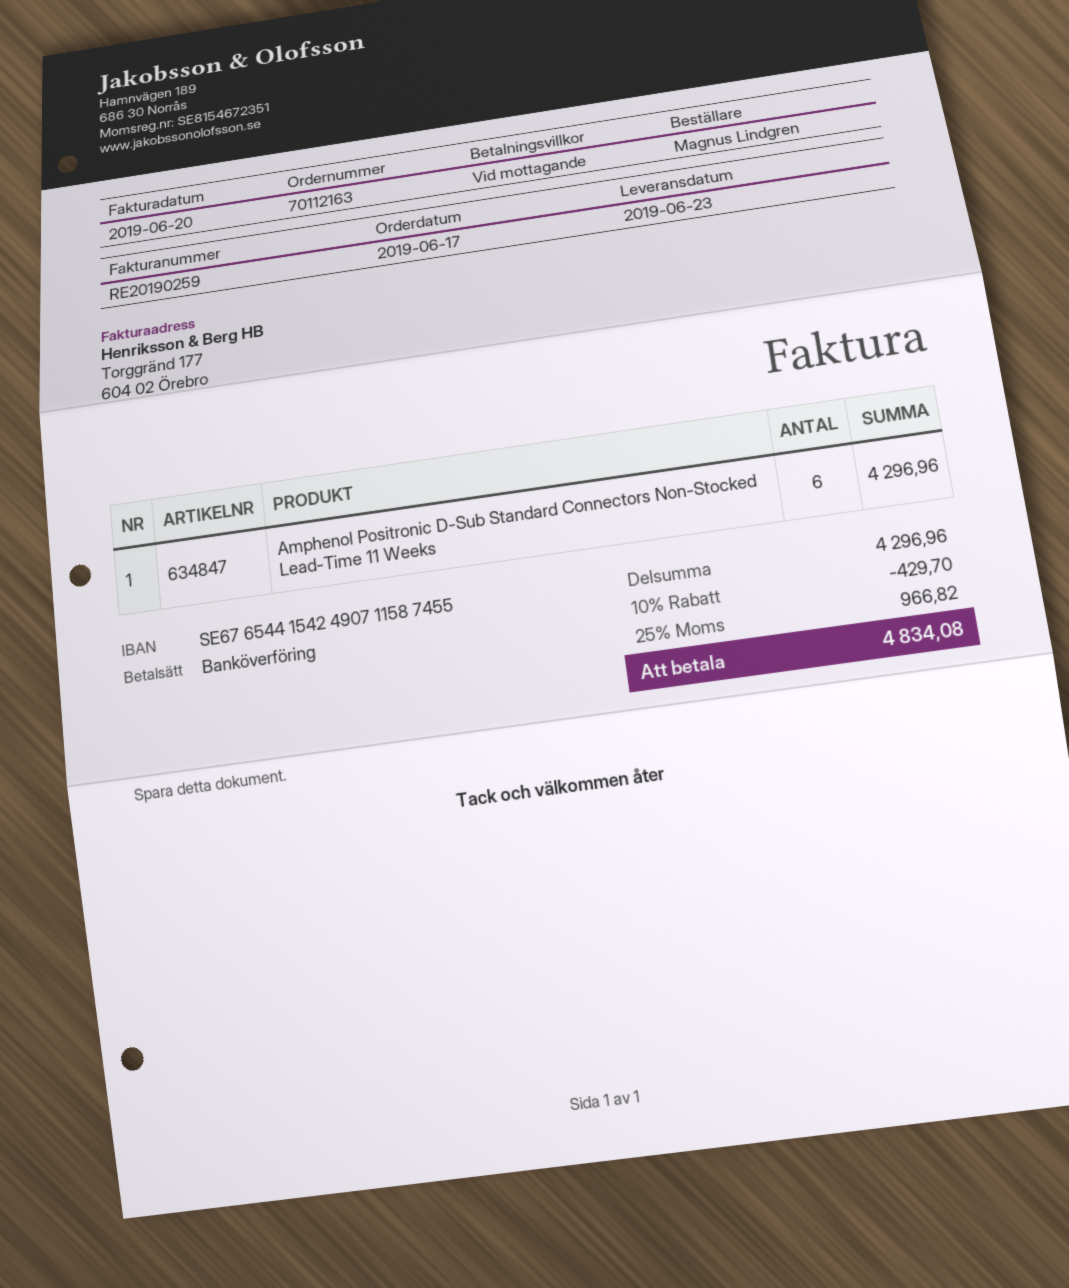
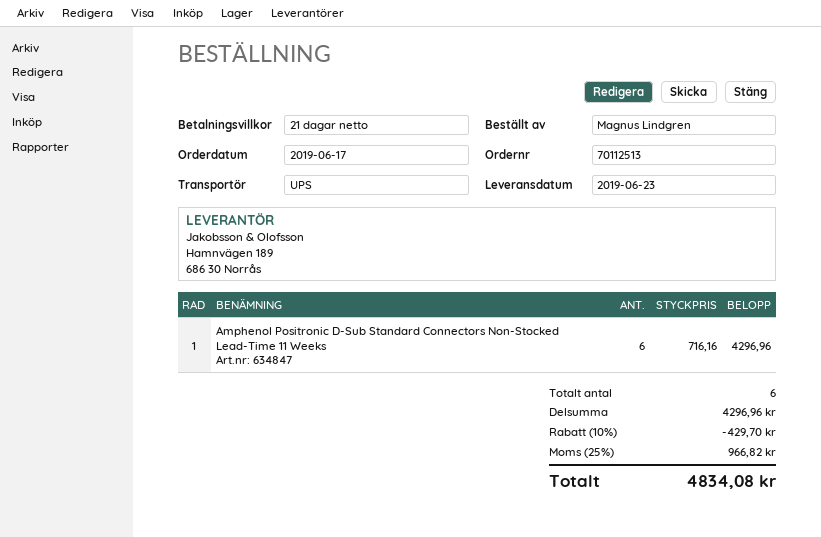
order number: 70112163 -> 70112513
payment terms: on receipt -> 21 days

